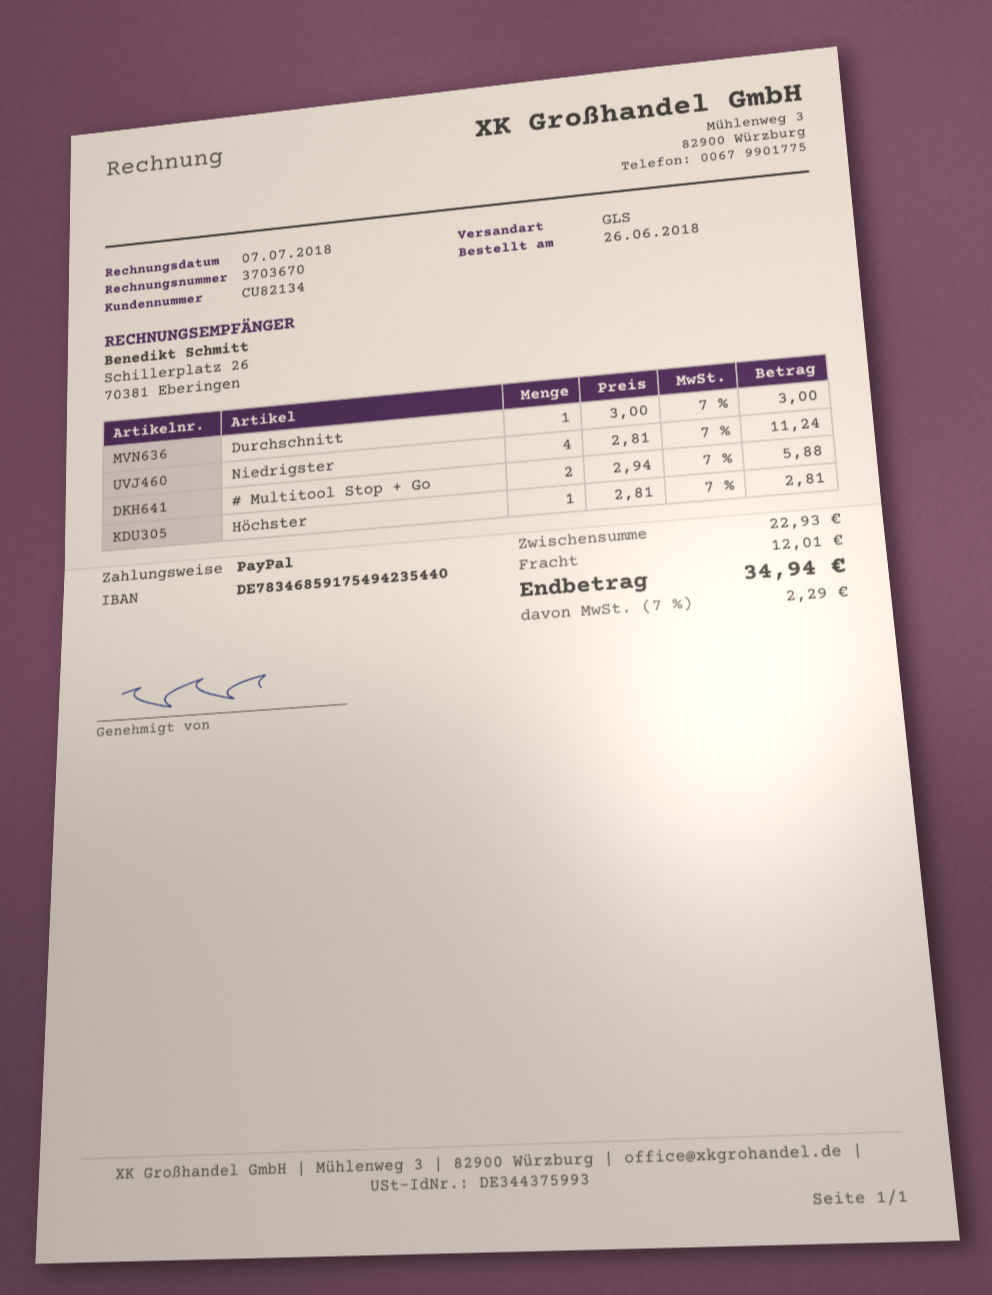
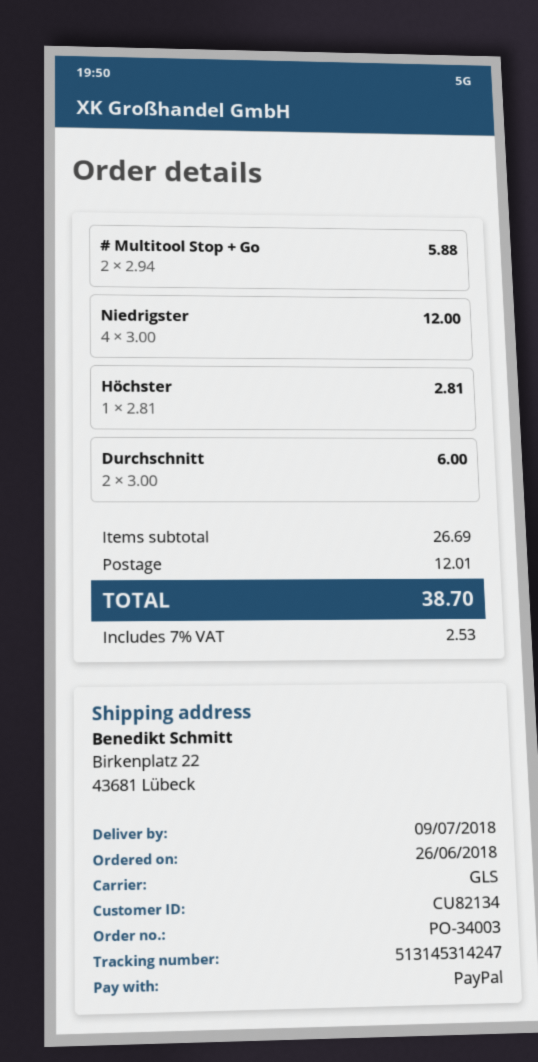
Durchschnitt: 1 x 3.00 = 3.00 -> 2 x 3.00 = 6.00
Niedrigster: 4 x 2.81 = 11.24 -> 4 x 3.00 = 12.00
subtotal: 22.93 -> 26.69
tax: 7% = 2.29 -> 7% = 2.53
total: 34.94 -> 38.70

